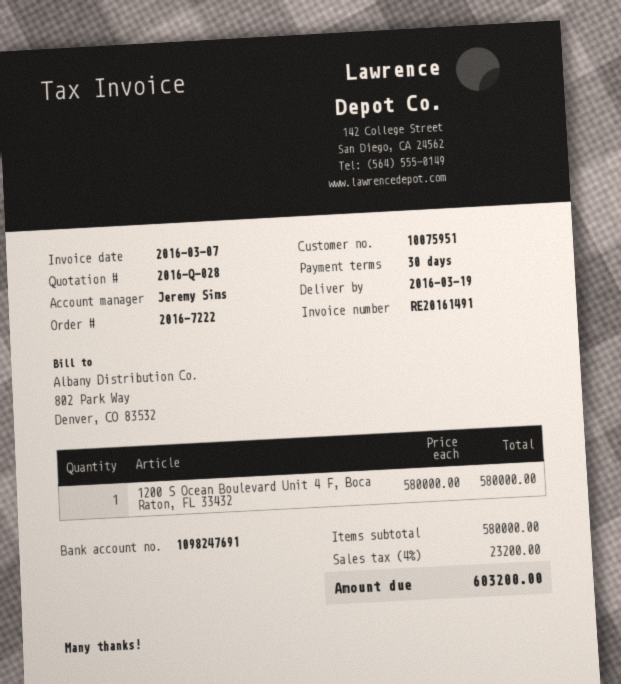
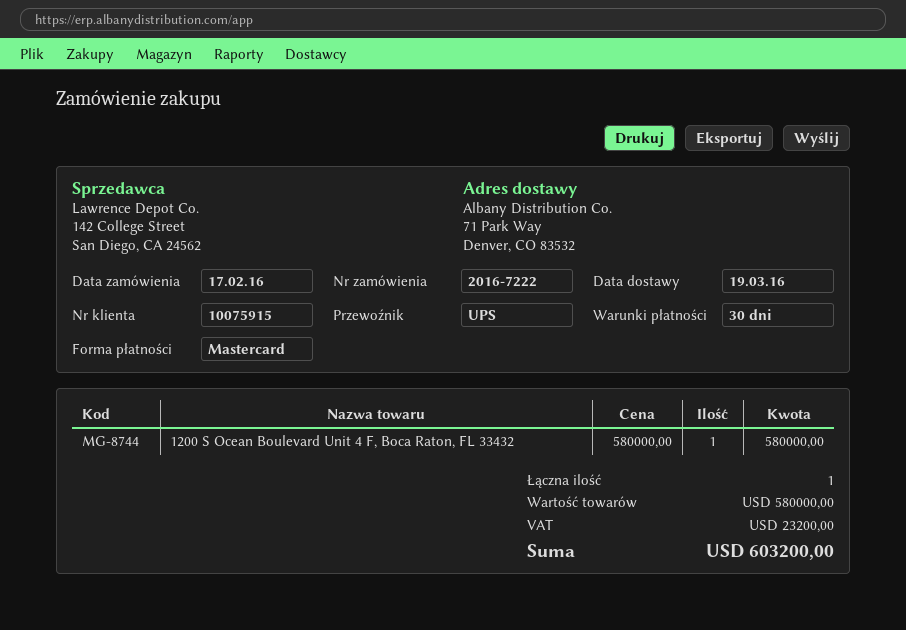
customer number: 10075951 -> 10075915

